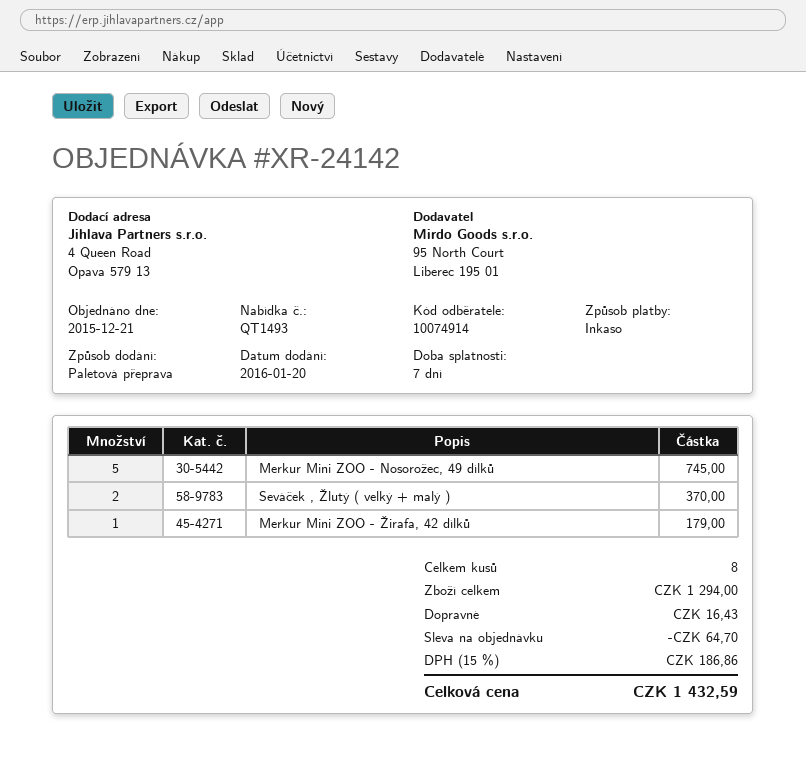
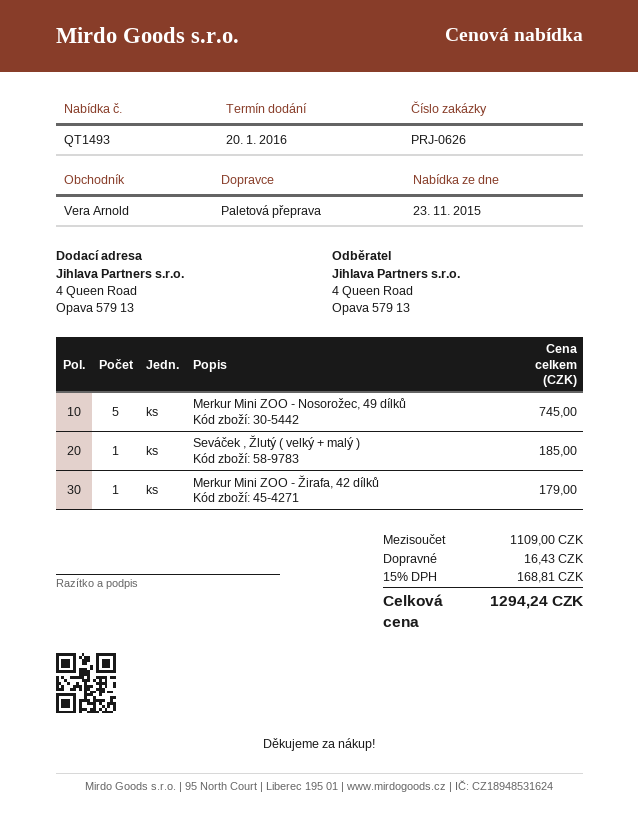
Seváček , Žlutý ( velký + malý ): 2 for 370.00 -> 1 for 185.00
subtotal: 1294.00 -> 1109.00
discount: 64.70 -> none
tax: 15% = 186.86 -> 15% = 168.81
total: 1432.59 -> 1294.24

